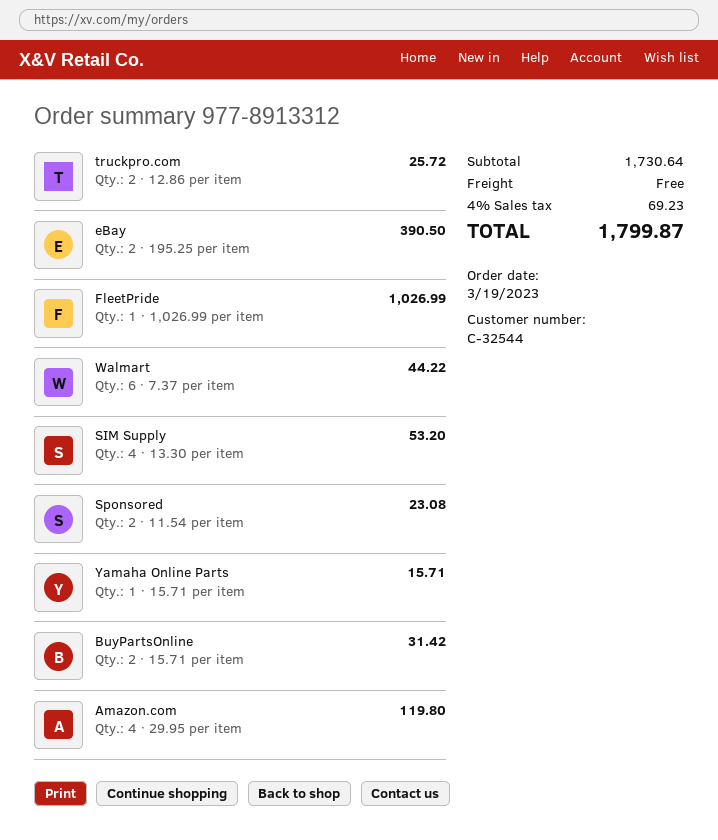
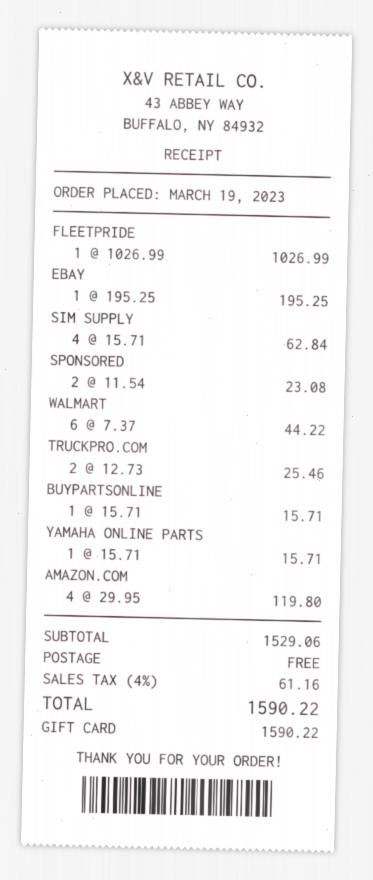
truckpro.com: 2 x 12.86 = 25.72 -> 2 x 12.73 = 25.46
eBay: 2 x 195.25 = 390.50 -> 1 x 195.25 = 195.25
SIM Supply: 4 x 13.30 = 53.20 -> 4 x 15.71 = 62.84
BuyPartsOnline: 2 x 15.71 = 31.42 -> 1 x 15.71 = 15.71
subtotal: 1730.64 -> 1529.06
tax: 4% = 69.23 -> 4% = 61.16
total: 1799.87 -> 1590.22

